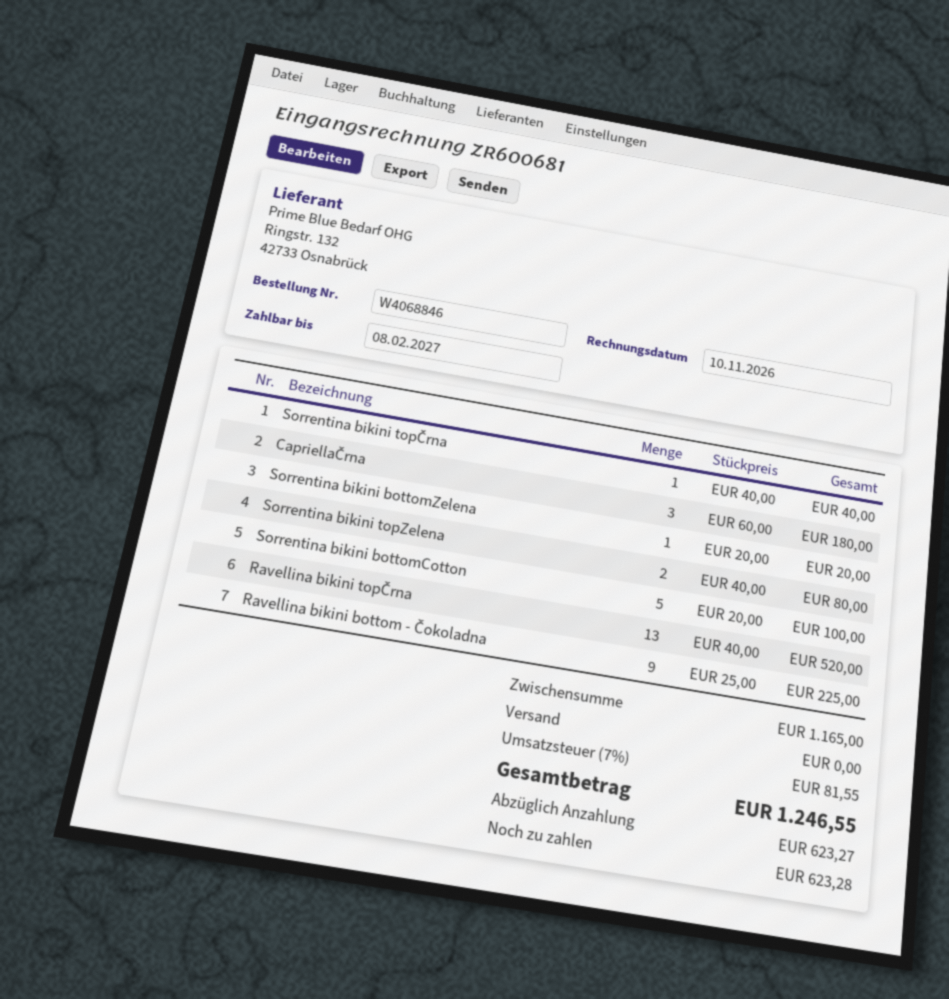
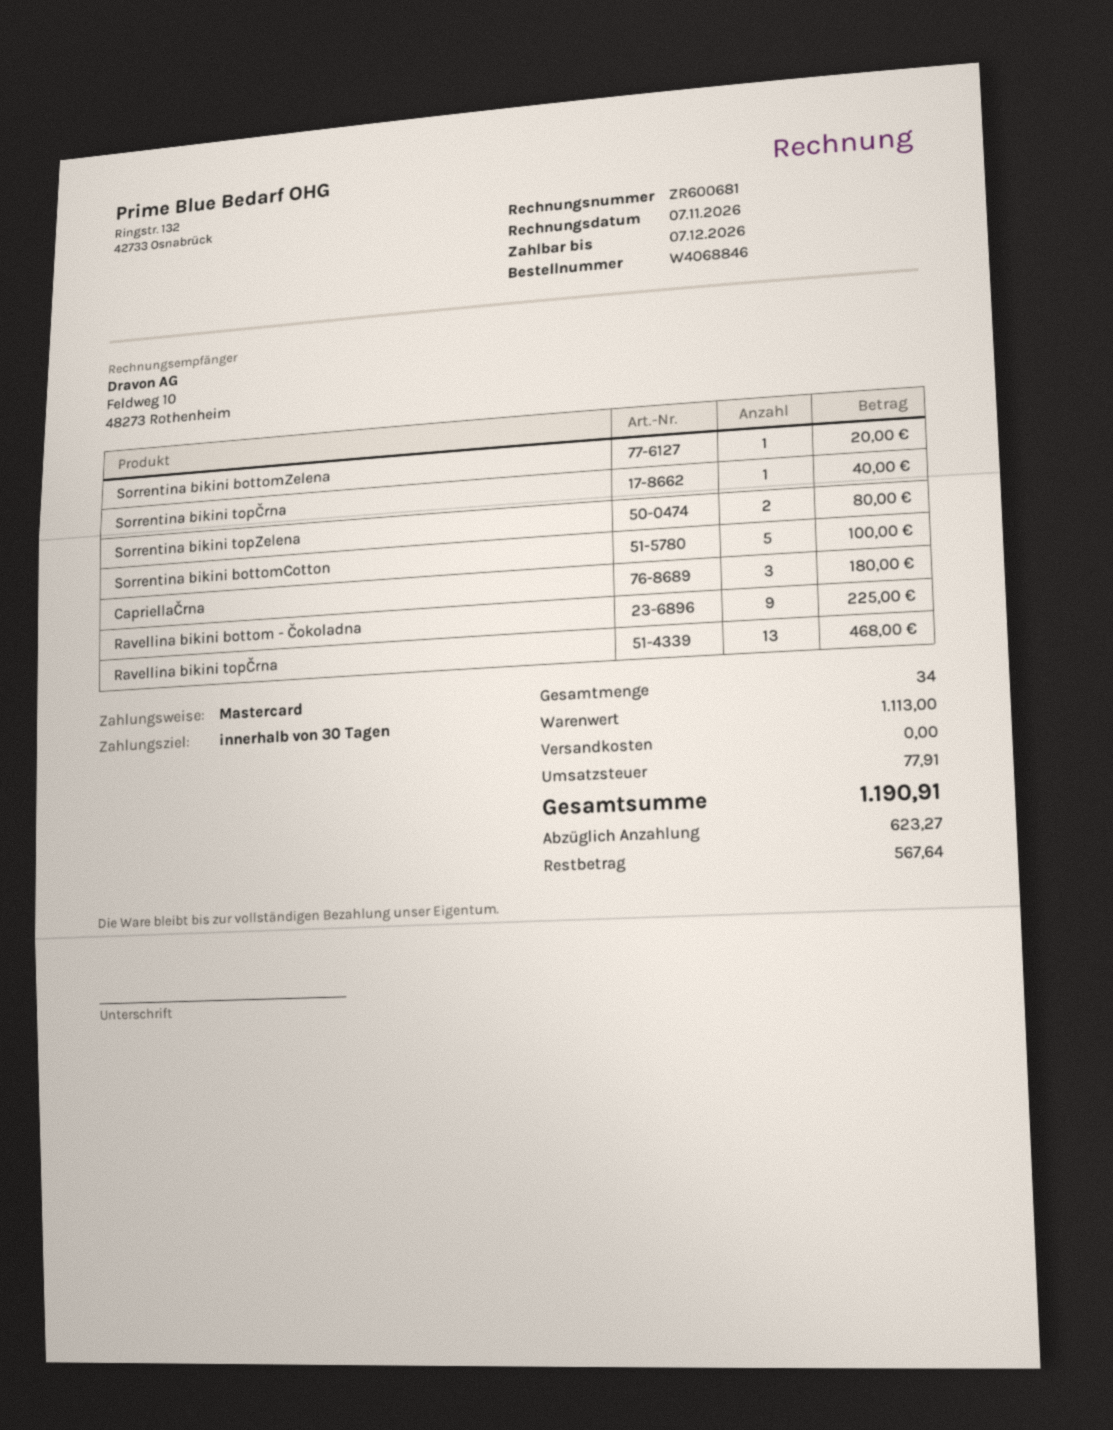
invoice date: 2026-11-10 -> 2026-11-07
due date: 2027-02-08 -> 2026-12-07
Ravellina bikini topČrna: 13 for 520.00 -> 13 for 468.00
subtotal: 1165.00 -> 1113.00
tax: 81.55 -> 77.91
total: 1246.55 -> 1190.91
balance: 623.28 -> 567.64

